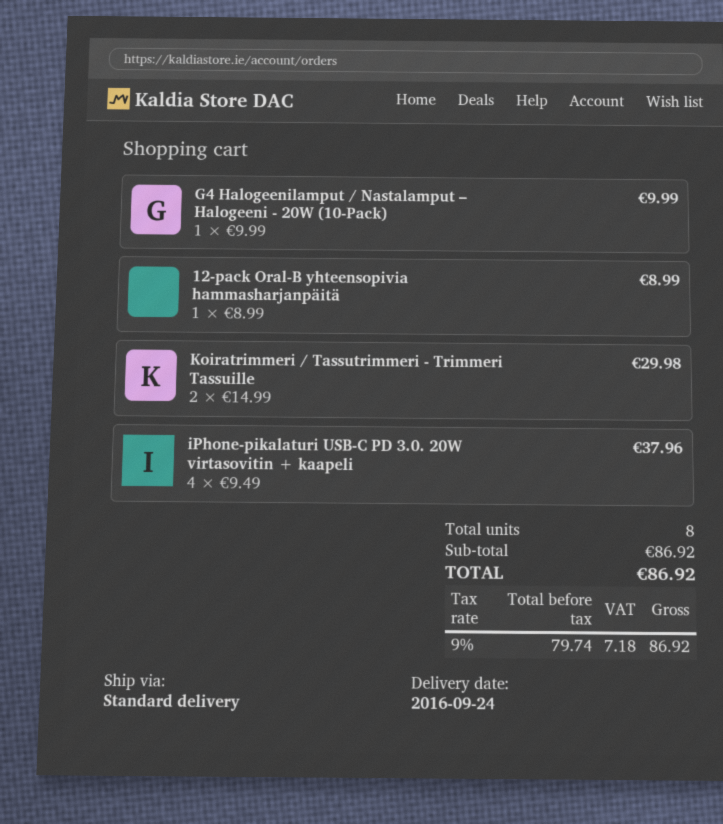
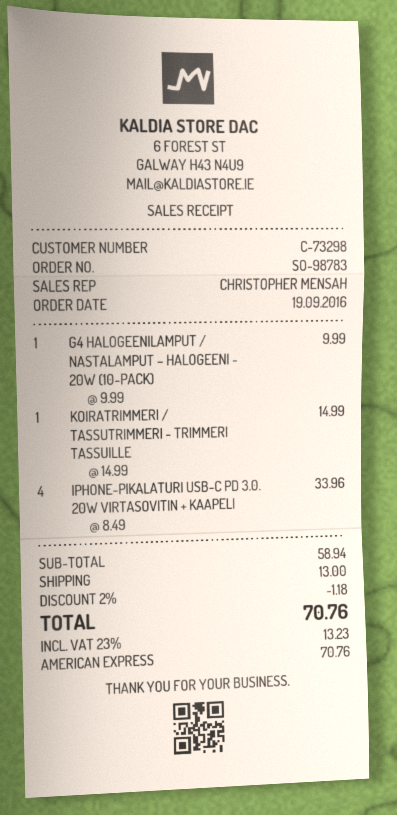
12-pack Oral-B yhteensopivia hammasharjanpäitä: 1 x 8.99 = 8.99 -> none
Koiratrimmeri / Tassutrimmeri - Trimmeri Tassuille: 2 x 14.99 = 29.98 -> 1 x 14.99 = 14.99
iPhone-pikalaturi USB-C PD 3.0. 20W virtasovitin + kaapeli: 4 x 9.49 = 37.96 -> 4 x 8.49 = 33.96
subtotal: 86.92 -> 58.94
discount: none -> 2% = 1.18
shipping: none -> 13.00
tax: 9% = 7.18 -> 23% = 13.23
total: 86.92 -> 70.76

